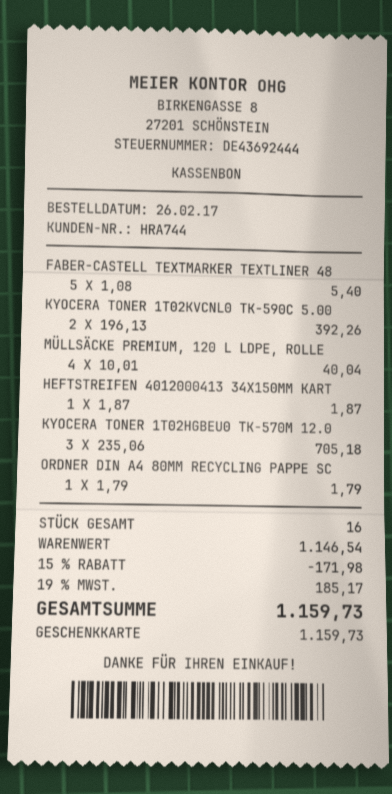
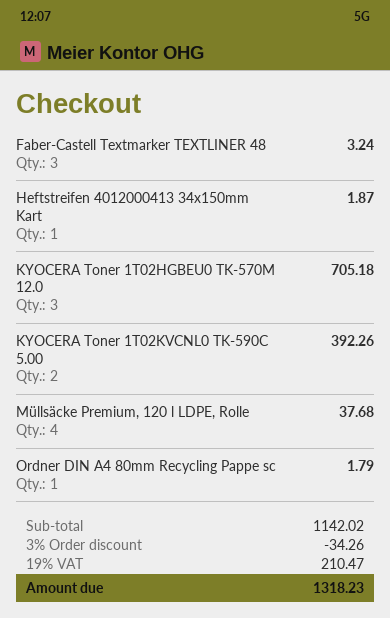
FABER-CASTELL TEXTMARKER TEXTLINER 48: 5 for 5.40 -> 3 for 3.24
MÜLLSÄCKE PREMIUM, 120 L LDPE, ROLLE: 4 for 40.04 -> 4 for 37.68
subtotal: 1146.54 -> 1142.02
discount: 15% = 171.98 -> 3% = 34.26
tax: 19% = 185.17 -> 19% = 210.47
total: 1159.73 -> 1318.23

